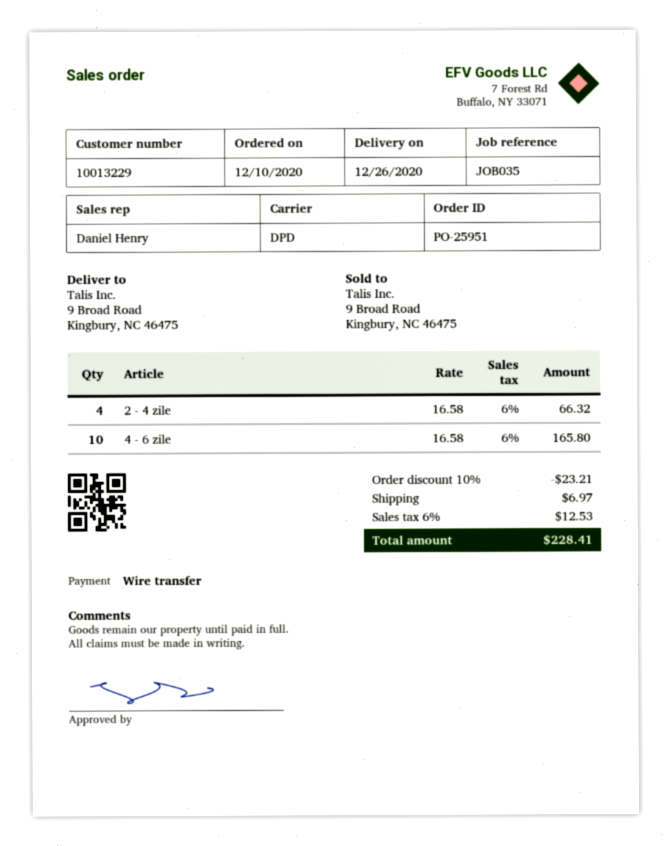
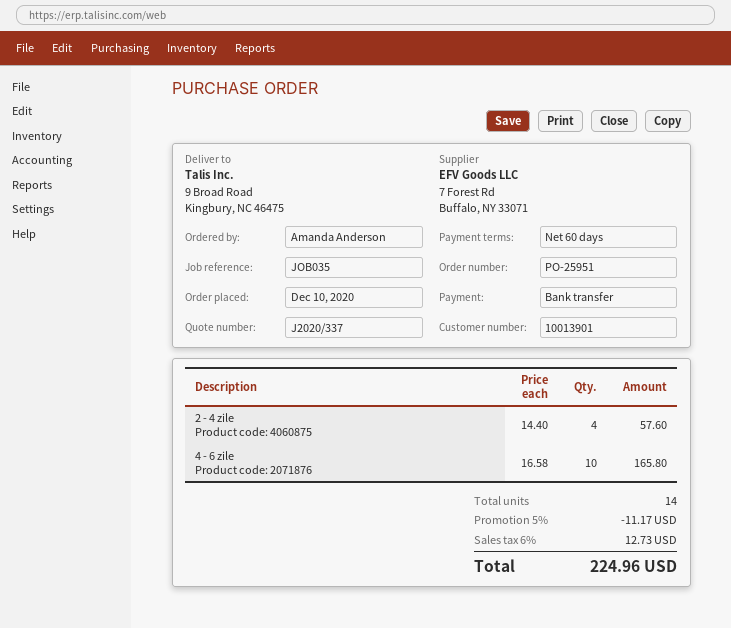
customer number: 10013229 -> 10013901
2 - 4 zile: 4 x 16.58 = 66.32 -> 4 x 14.40 = 57.60
discount: 10% = 23.21 -> 5% = 11.17
shipping: 6.97 -> none
tax: 6% = 12.53 -> 6% = 12.73
total: 228.41 -> 224.96

